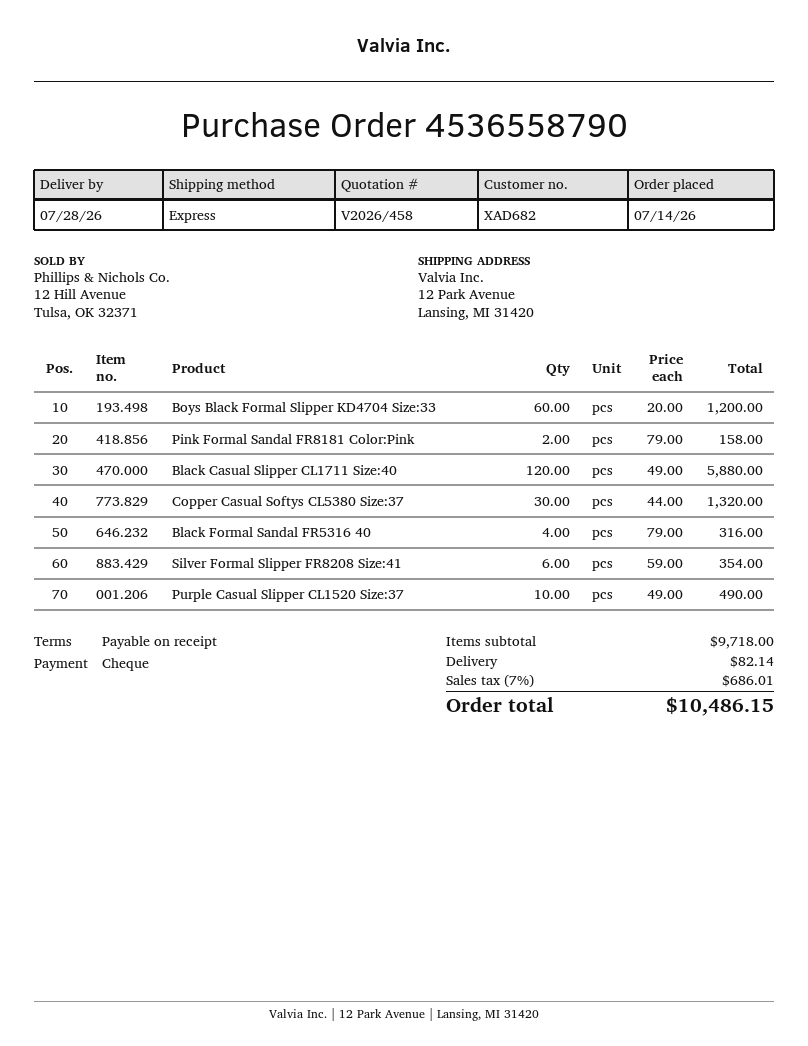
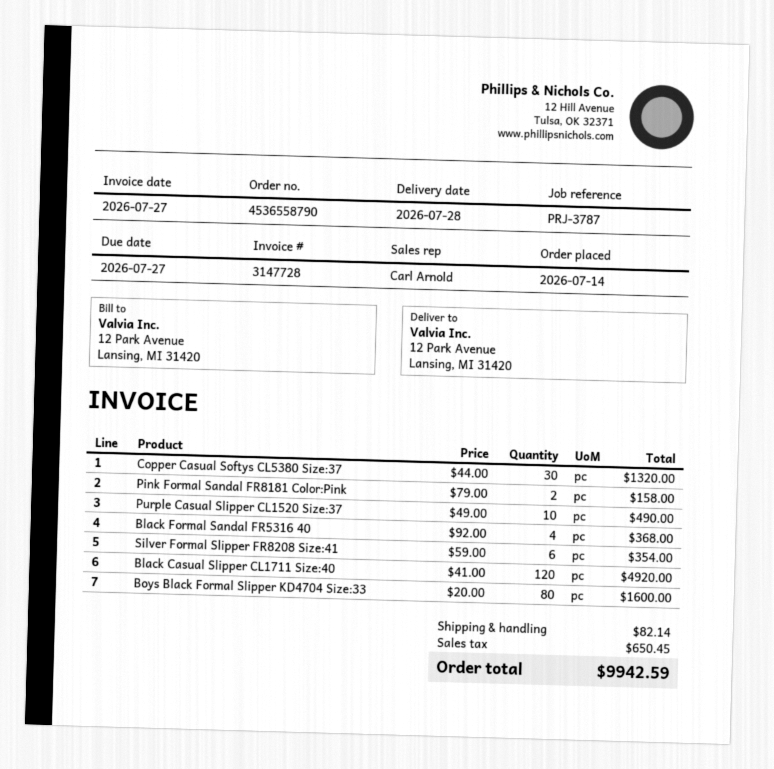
Boys Black Formal Slipper KD4704 Size:33: 60 x 20.00 = 1200.00 -> 80 x 20.00 = 1600.00
Black Casual Slipper CL1711 Size:40: 120 x 49.00 = 5880.00 -> 120 x 41.00 = 4920.00
Black Formal Sandal FR5316 40: 4 x 79.00 = 316.00 -> 4 x 92.00 = 368.00
tax: 686.01 -> 650.45
total: 10486.15 -> 9942.59

